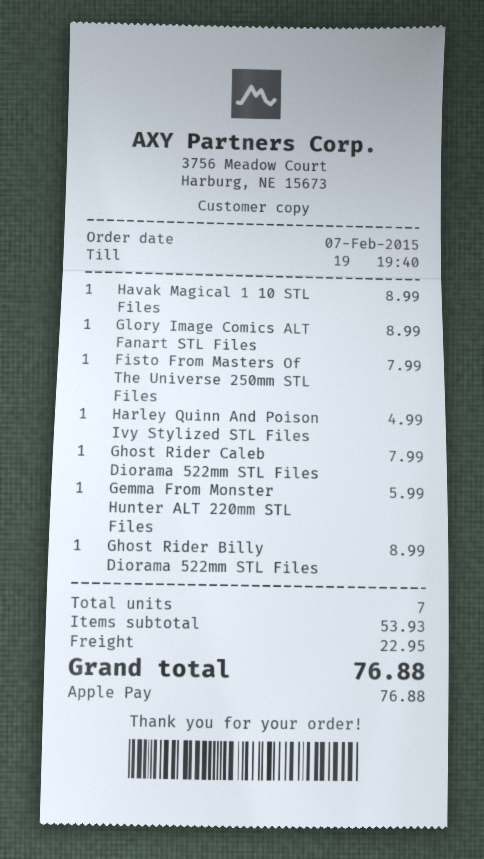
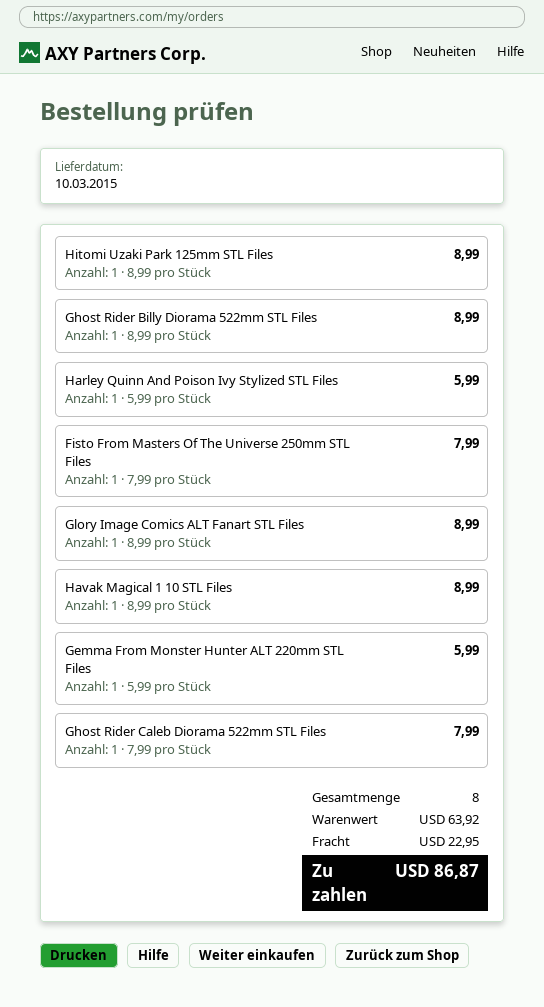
Harley Quinn And Poison Ivy Stylized STL Files: 1 x 4.99 = 4.99 -> 1 x 5.99 = 5.99
Hitomi Uzaki Park 125mm STL Files: none -> 1 x 8.99 = 8.99
total quantity: 7 -> 8
subtotal: 53.93 -> 63.92
total: 76.88 -> 86.87

